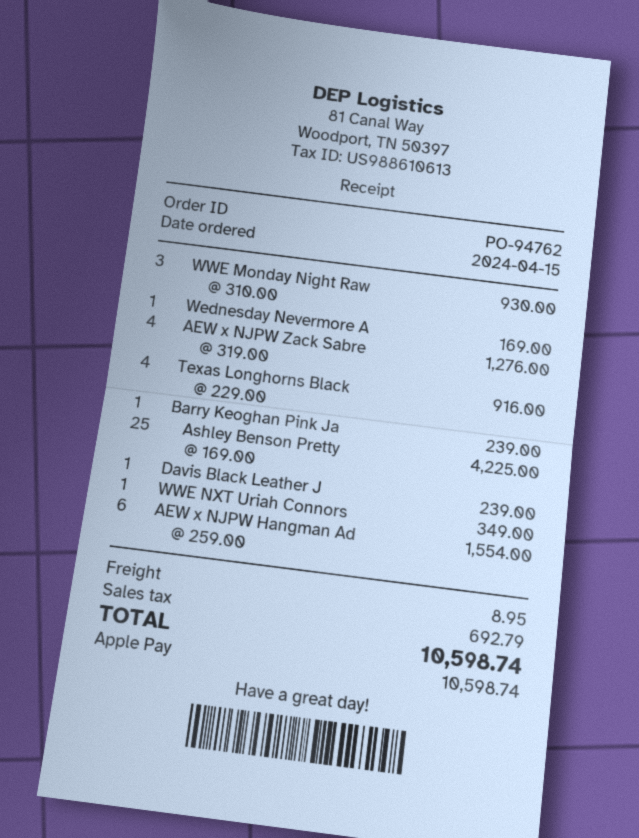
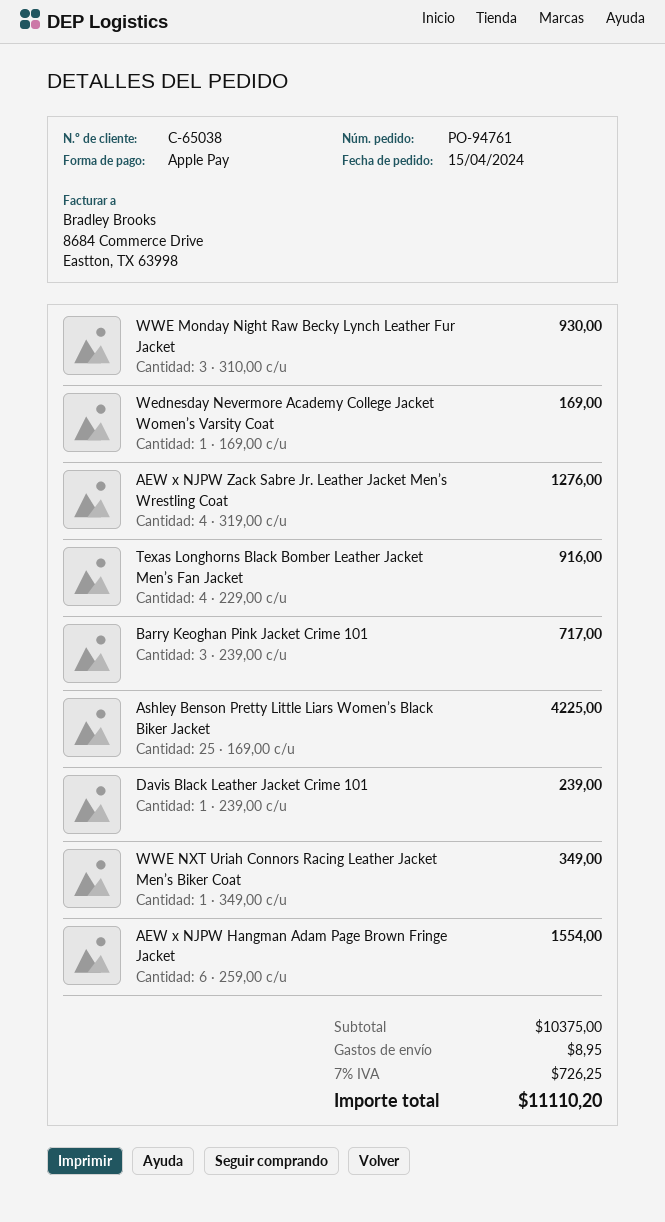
order number: PO-94762 -> PO-94761
Barry Keoghan Pink Ja: 1 x 239.00 = 239.00 -> 3 x 239.00 = 717.00
tax: 692.79 -> 726.25
total: 10598.74 -> 11110.20

